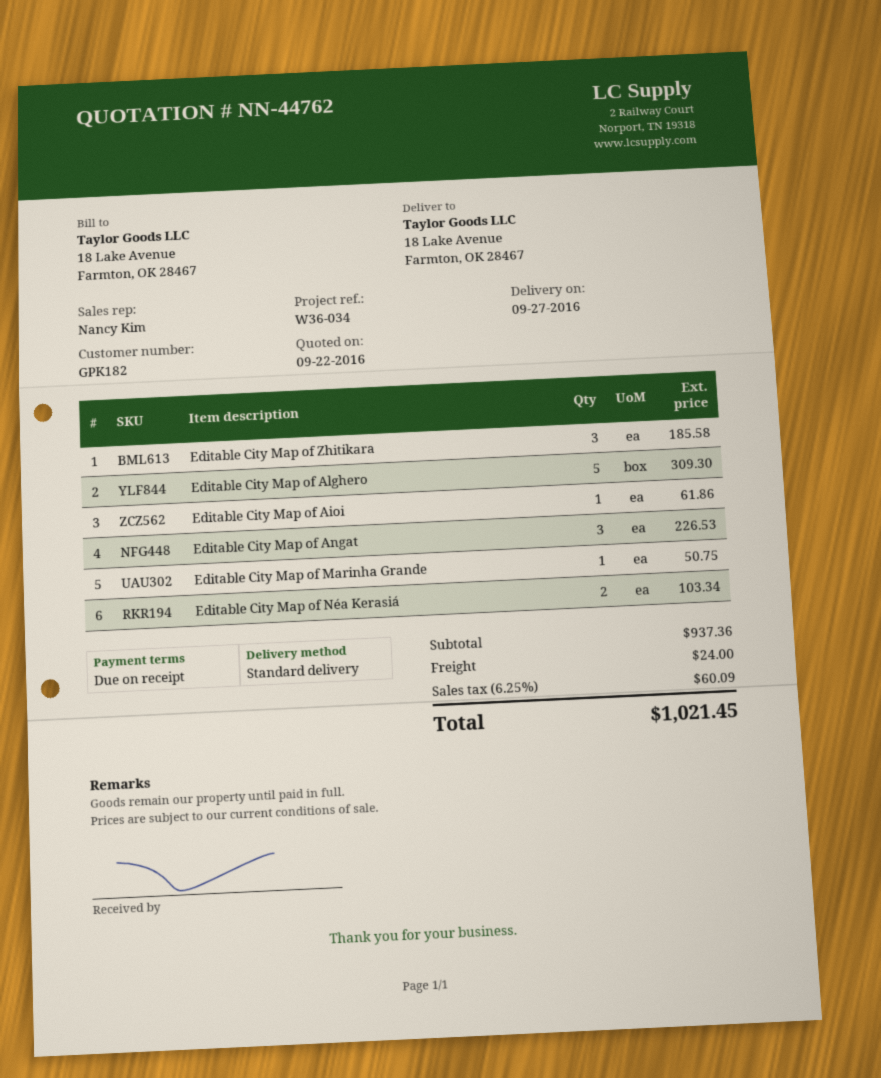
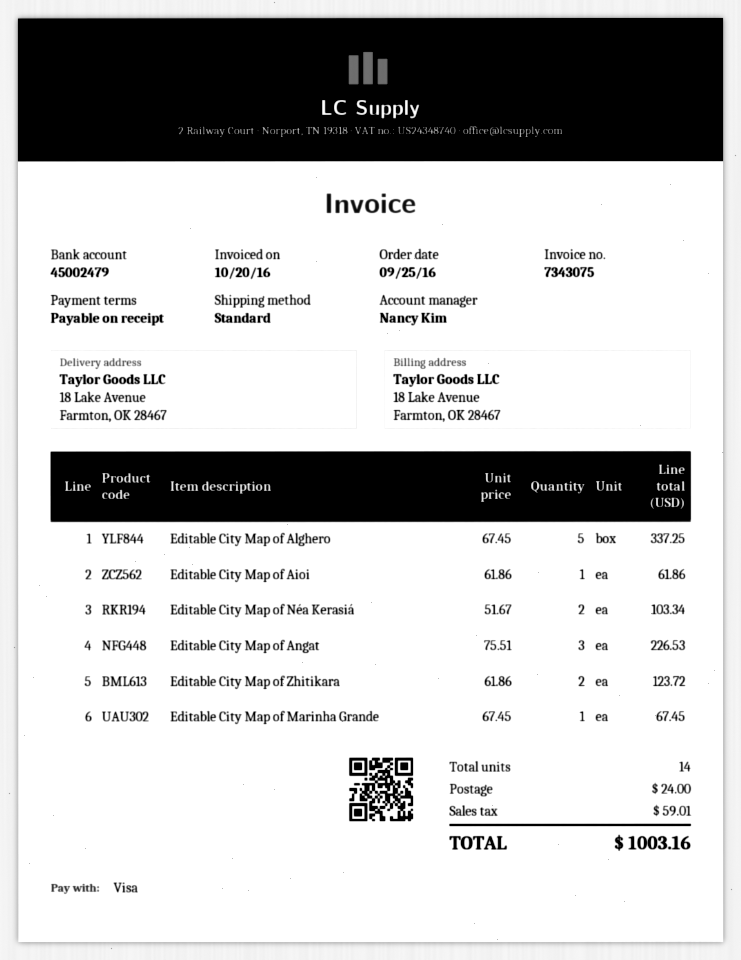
Editable City Map of Zhitikara: 3 for 185.58 -> 2 for 123.72
Editable City Map of Alghero: 5 for 309.30 -> 5 for 337.25
Editable City Map of Marinha Grande: 1 for 50.75 -> 1 for 67.45
tax: 60.09 -> 59.01
total: 1021.45 -> 1003.16

